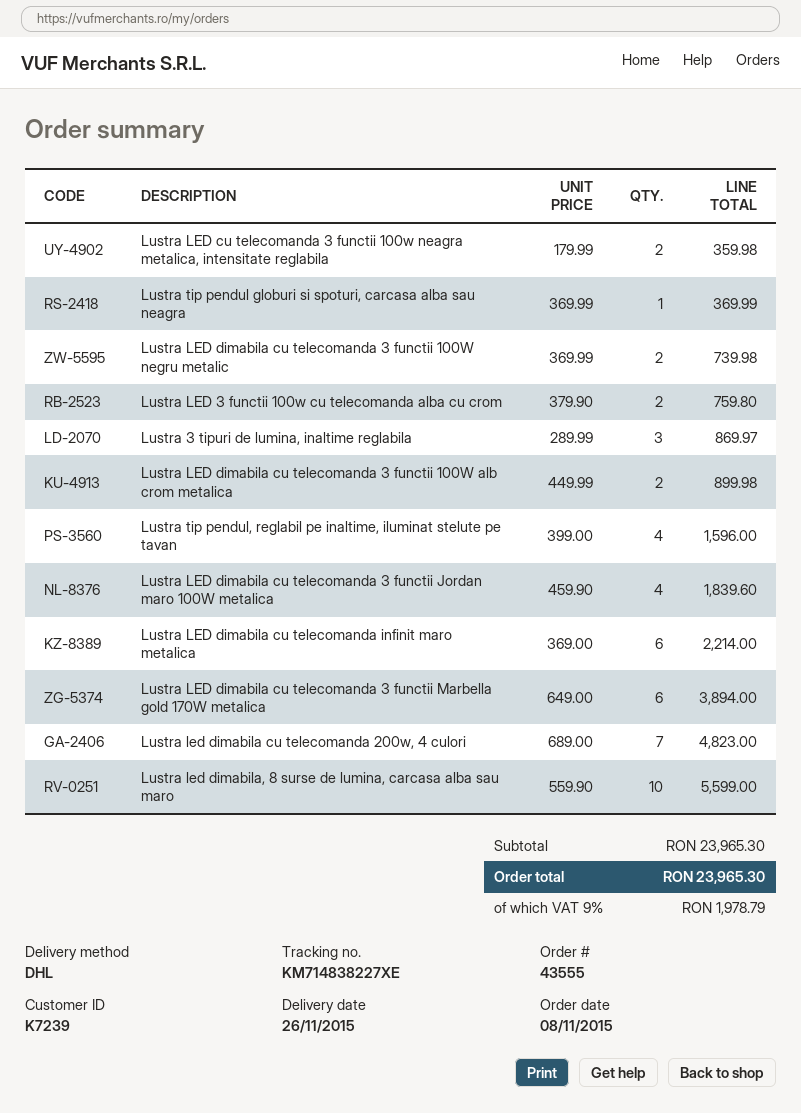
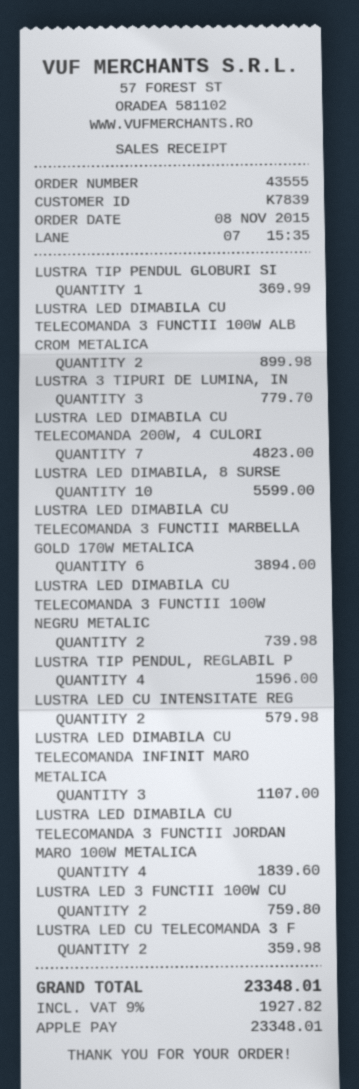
customer number: K7239 -> K7839
Lustra 3 tipuri de lumina, inaltime reglabila: 3 for 869.97 -> 3 for 779.70
Lustra LED dimabila cu telecomanda infinit maro metalica: 6 for 2214.00 -> 3 for 1107.00
LUSTRA LED CU INTENSITATE REG: none -> 2 for 579.98
tax: 9% = 1978.79 -> 9% = 1927.82
total: 23965.30 -> 23348.01

